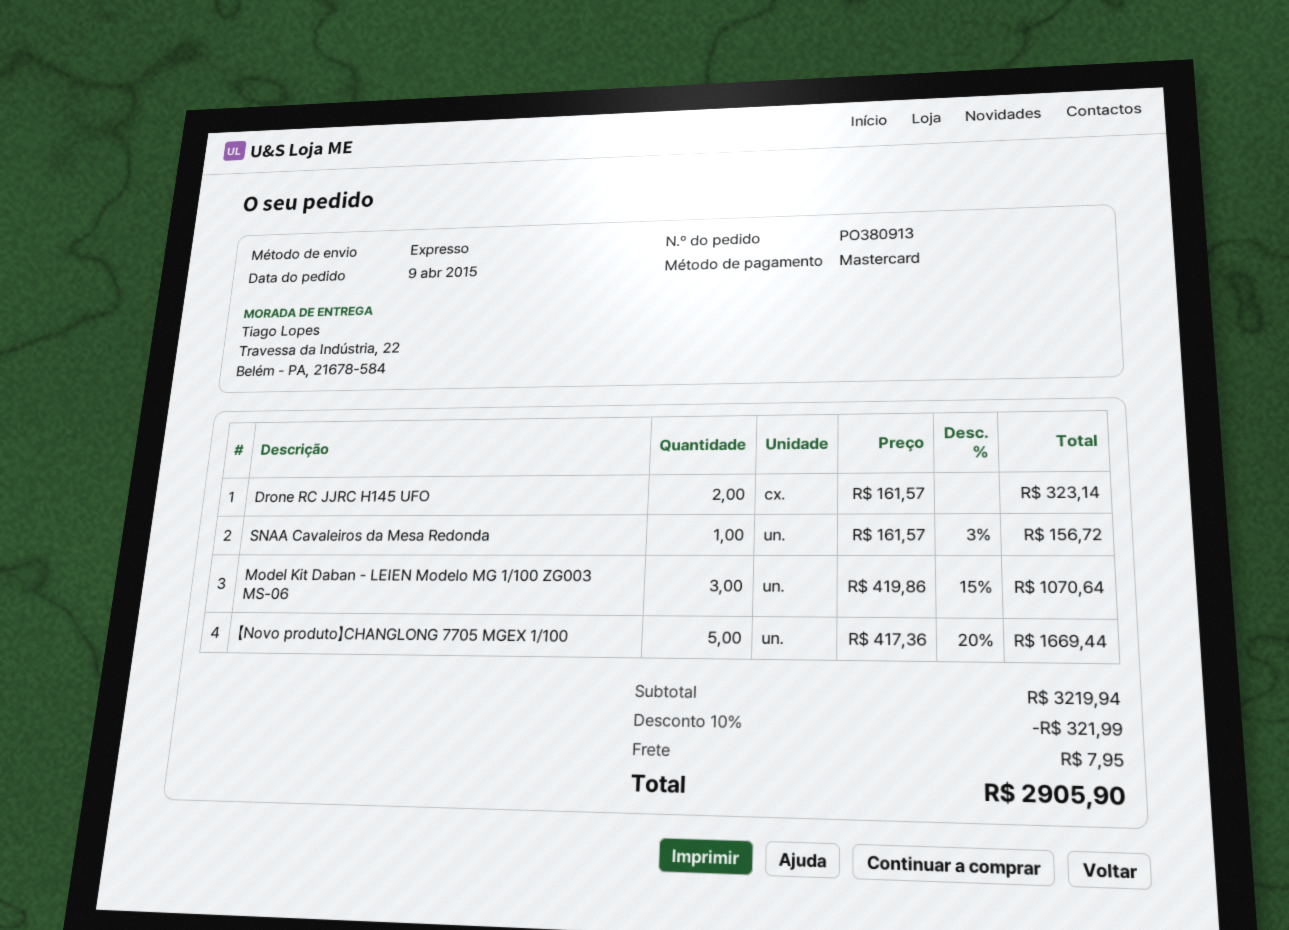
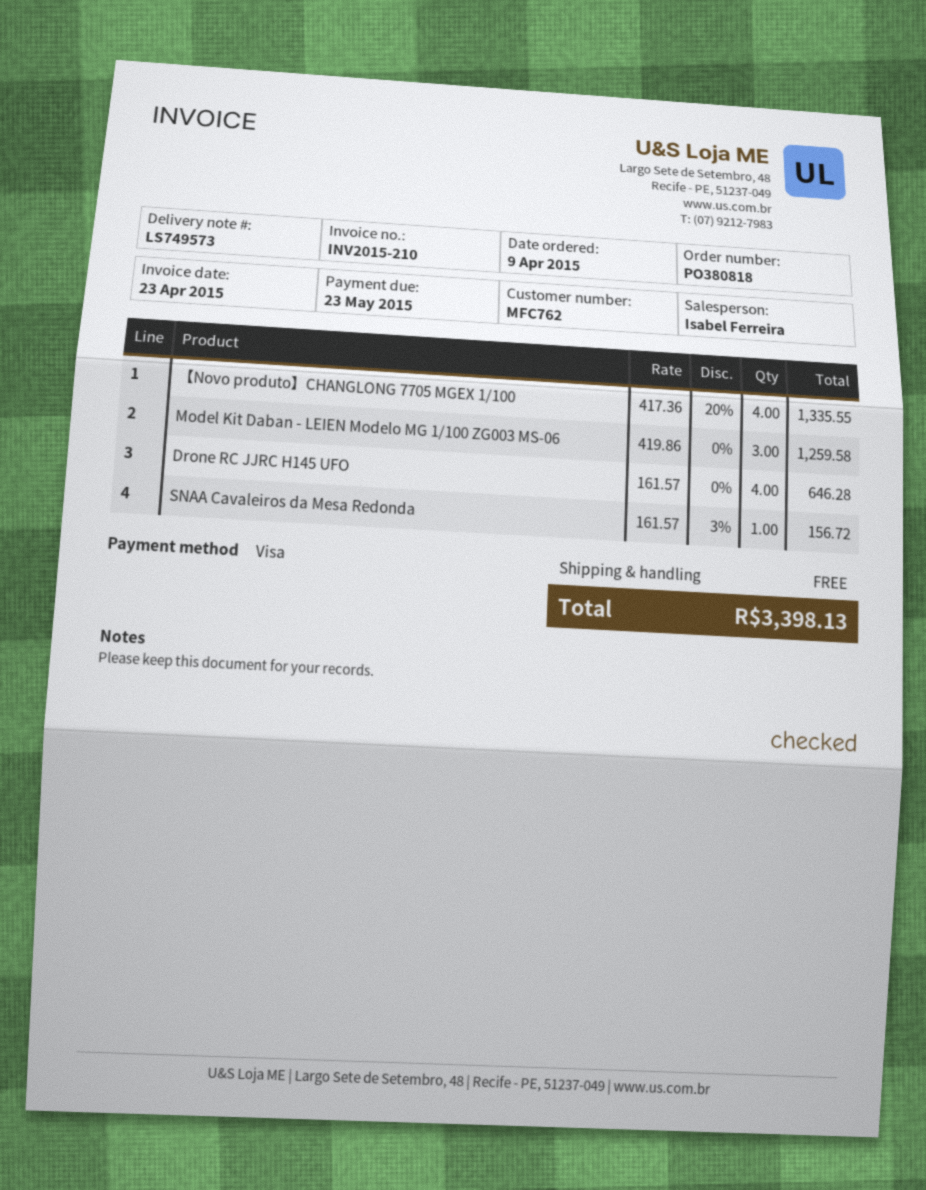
order number: PO380913 -> PO380818
payment method: Mastercard -> Visa
Drone RC JJRC H145 UFO: 2 x 161.57 = 323.14 -> 4 x 161.57 = 646.28
Model Kit Daban - LEIEN Modelo MG 1/100 ZG003 MS-06: 3 x 419.86 - 15% = 1070.64 -> 3 x 419.86 = 1259.58
【Novo produto】CHANGLONG 7705 MGEX 1/100: 5 x 417.36 - 20% = 1669.44 -> 4 x 417.36 - 20% = 1335.55
discount: 10% = 321.99 -> none
shipping: 7.95 -> 0.00
total: 2905.90 -> 3398.13

